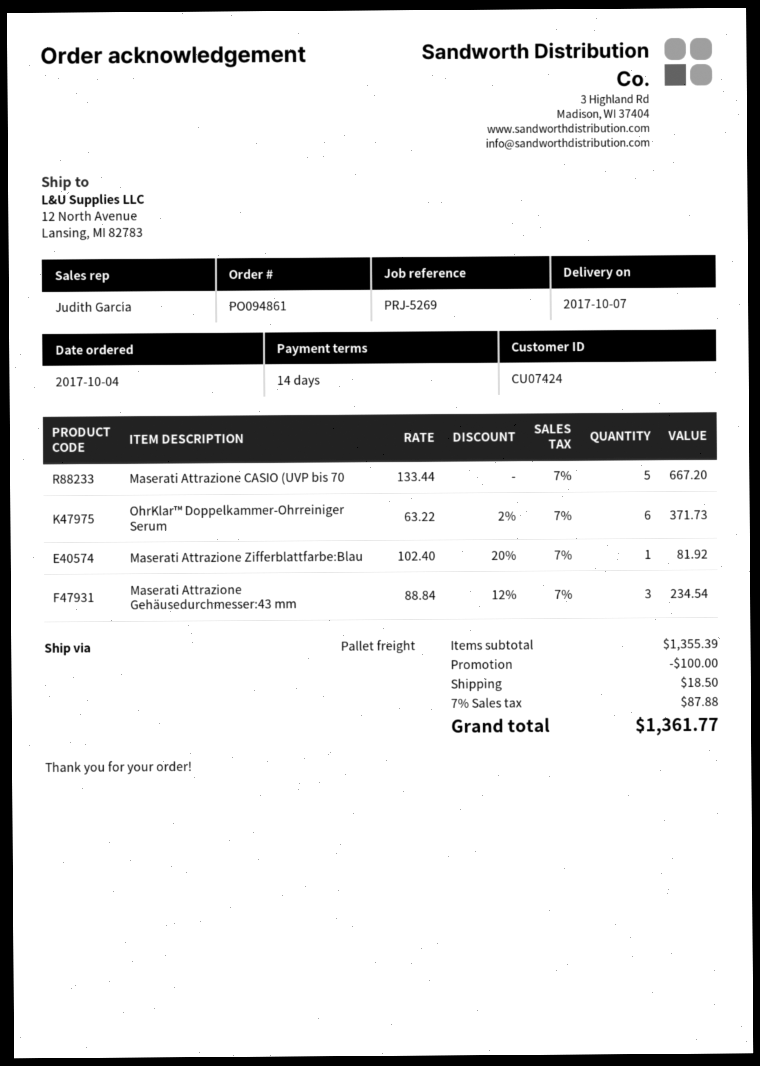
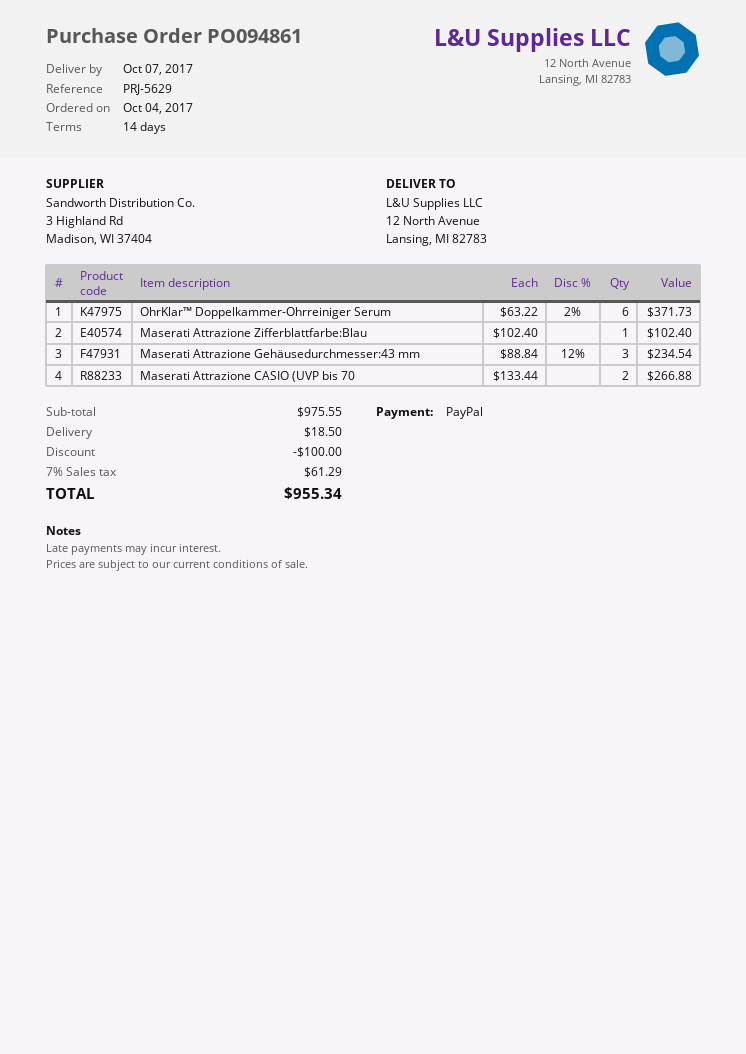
reference: PRJ-5269 -> PRJ-5629
Maserati Attrazione CASIO (UVP bis 70: 5 x 133.44 = 667.20 -> 2 x 133.44 = 266.88
Maserati Attrazione Zifferblattfarbe:Blau: 1 x 102.40 - 20% = 81.92 -> 1 x 102.40 = 102.40
subtotal: 1355.39 -> 975.55
tax: 7% = 87.88 -> 7% = 61.29
total: 1361.77 -> 955.34

